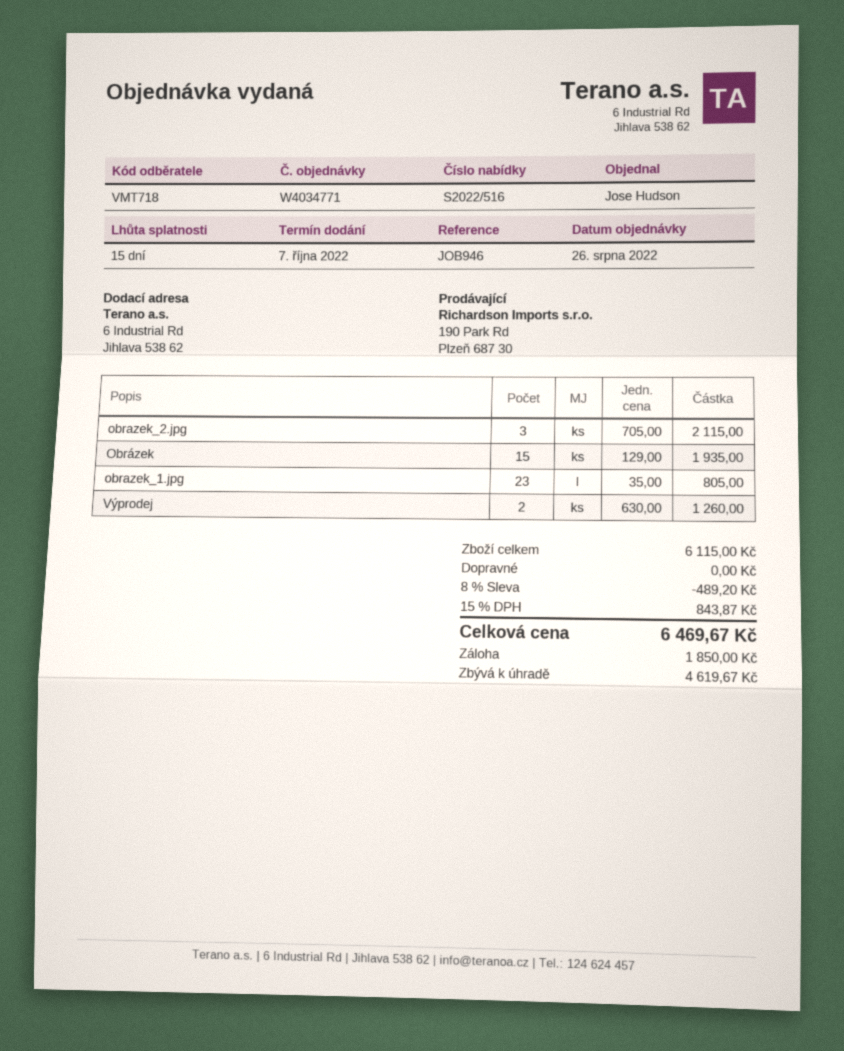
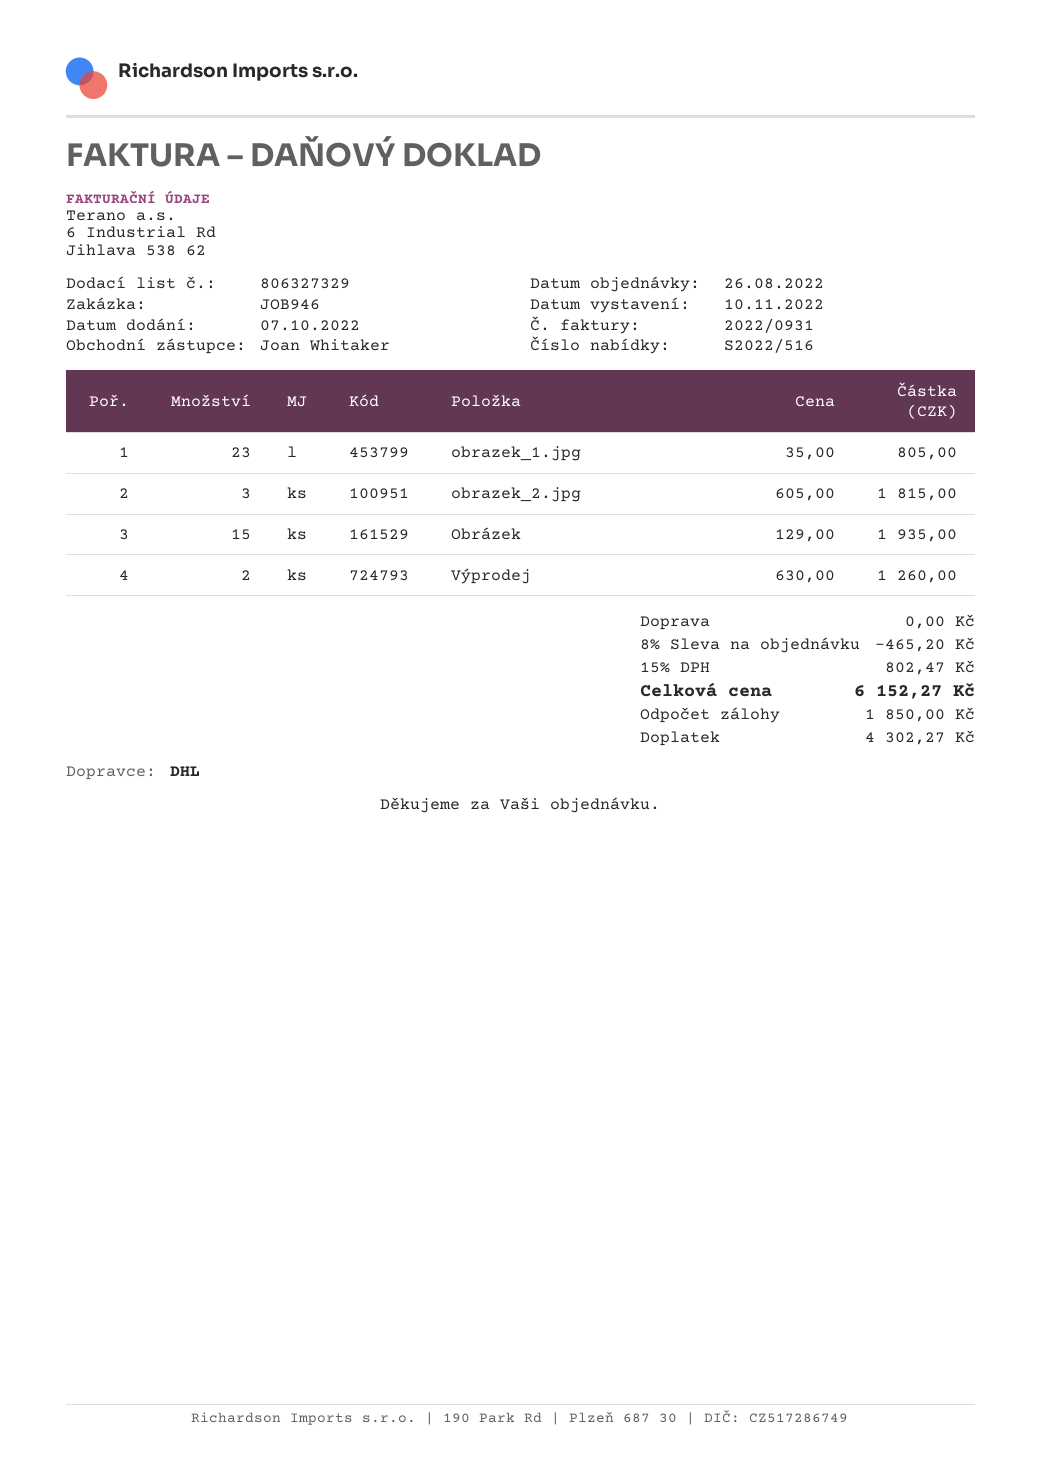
obrazek_2.jpg: 3 x 705.00 = 2115.00 -> 3 x 605.00 = 1815.00
discount: 8% = 489.20 -> 8% = 465.20
tax: 15% = 843.87 -> 15% = 802.47
total: 6469.67 -> 6152.27
balance: 4619.67 -> 4302.27

